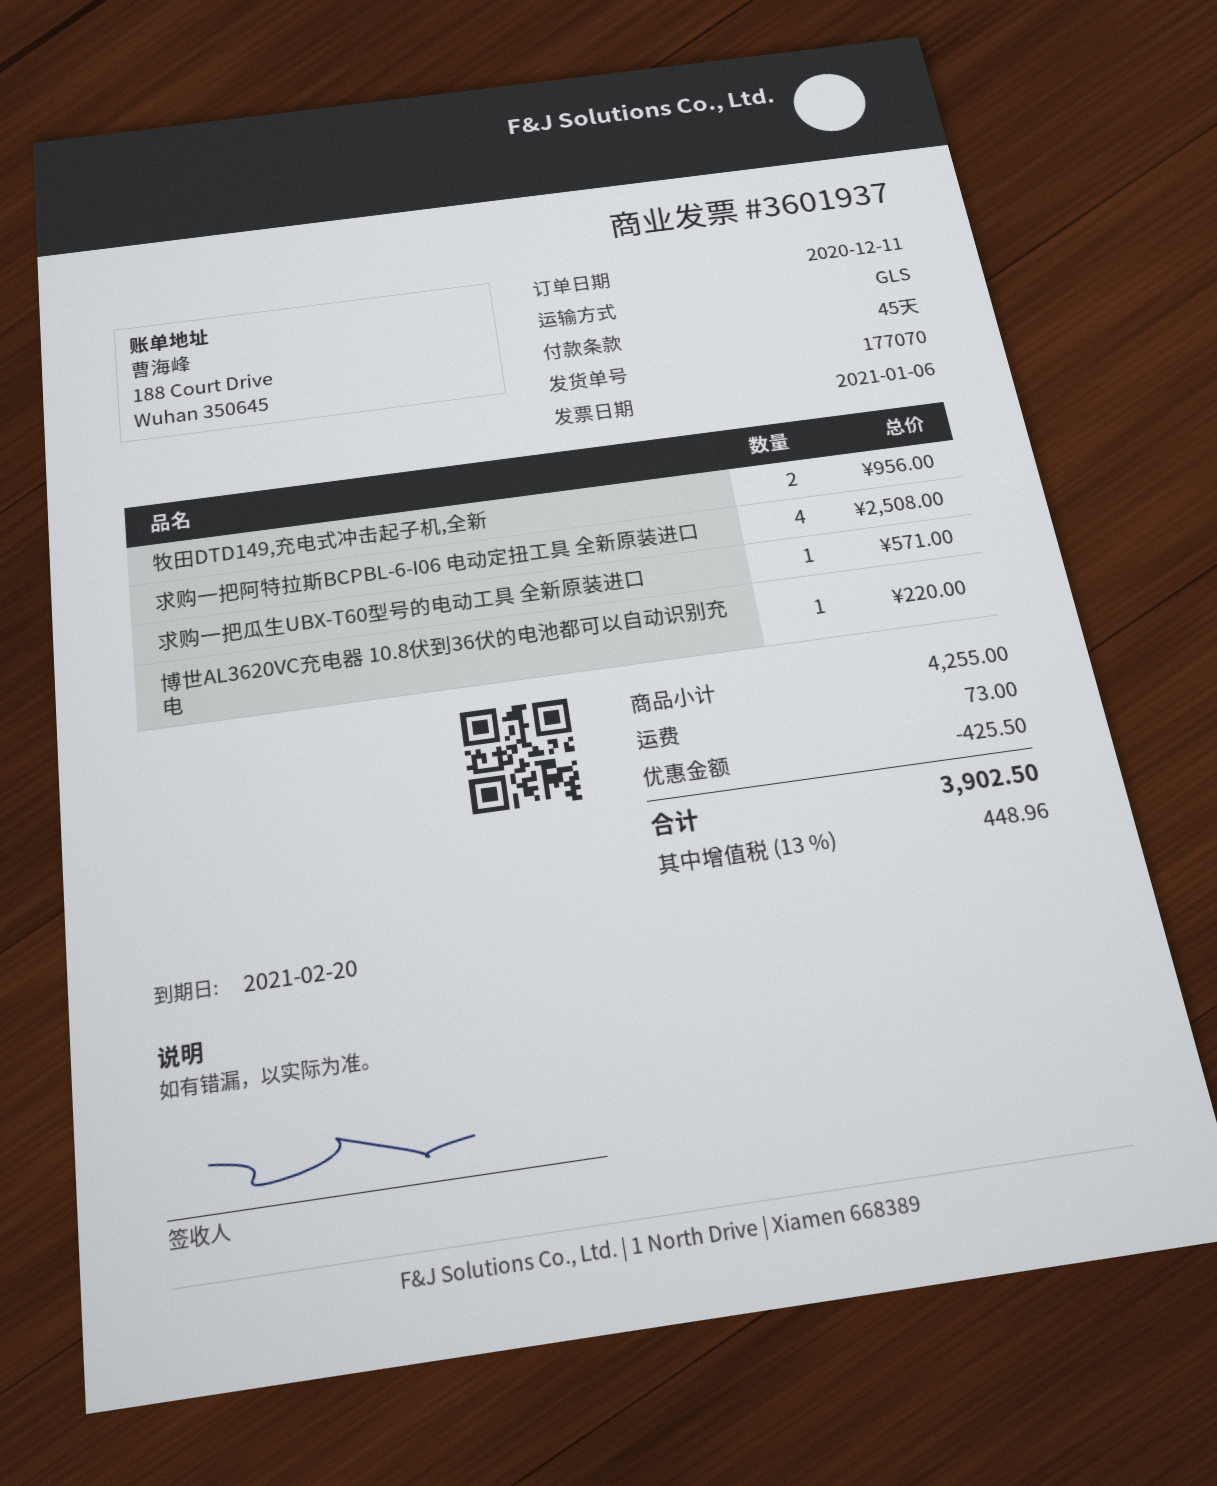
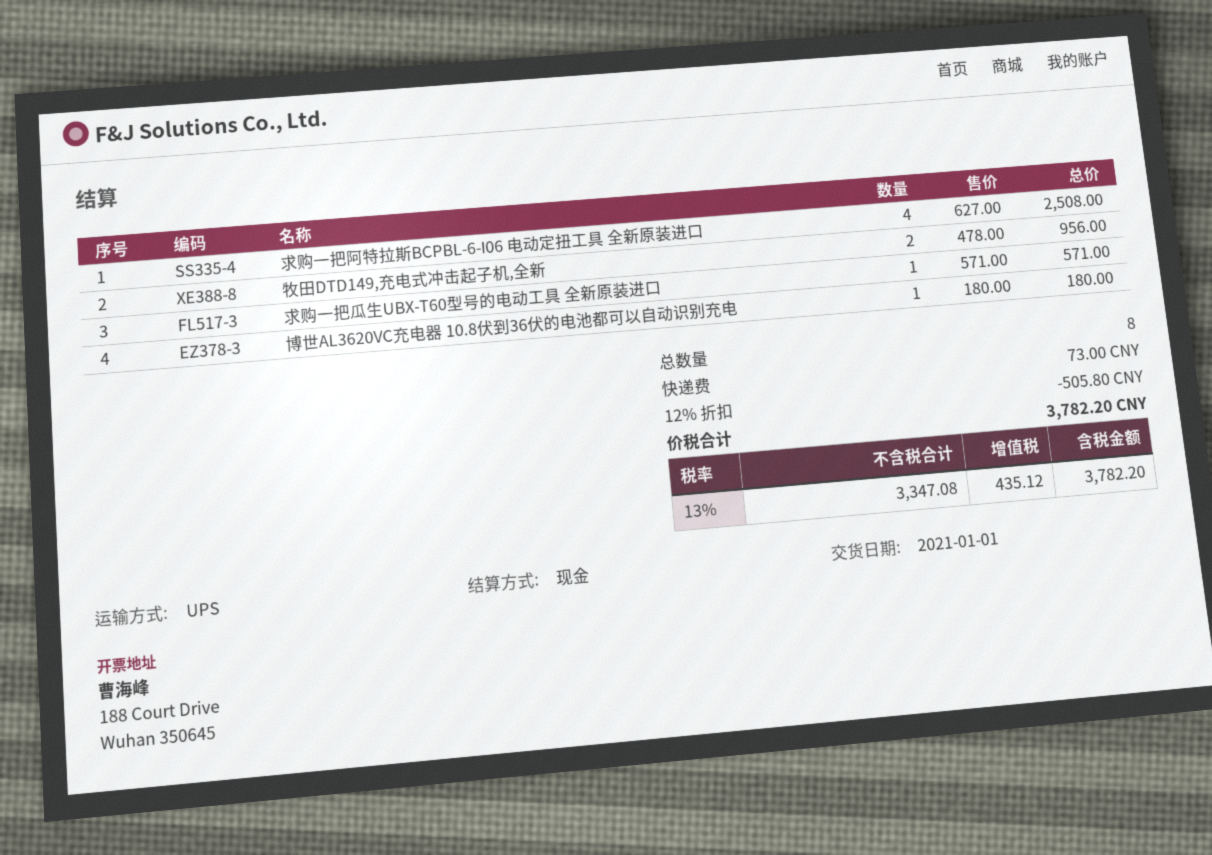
shipping method: GLS -> UPS
博世AL3620VC充电器 10.8伏到36伏的电池都可以自动识别充电: 1 for 220.00 -> 1 for 180.00
discount: 425.50 -> 505.80
tax: 13% = 448.96 -> 13% = 435.12
total: 3902.50 -> 3782.20

